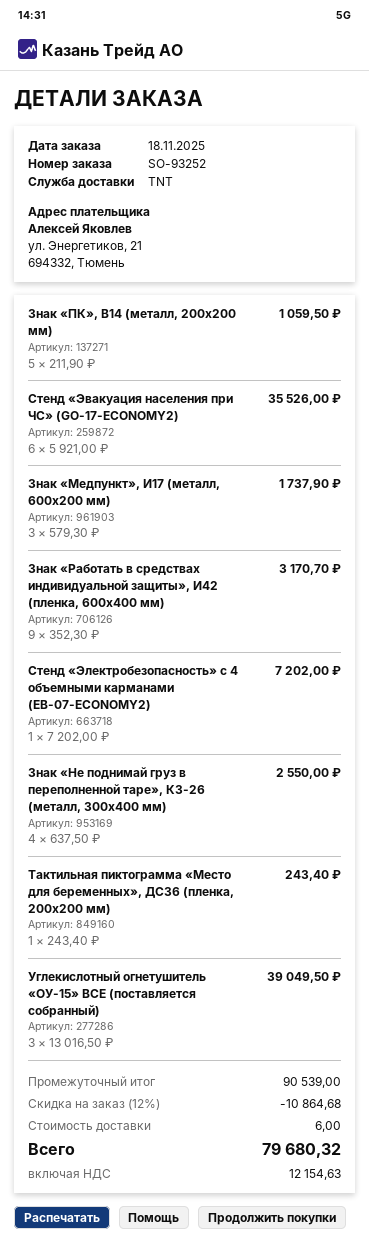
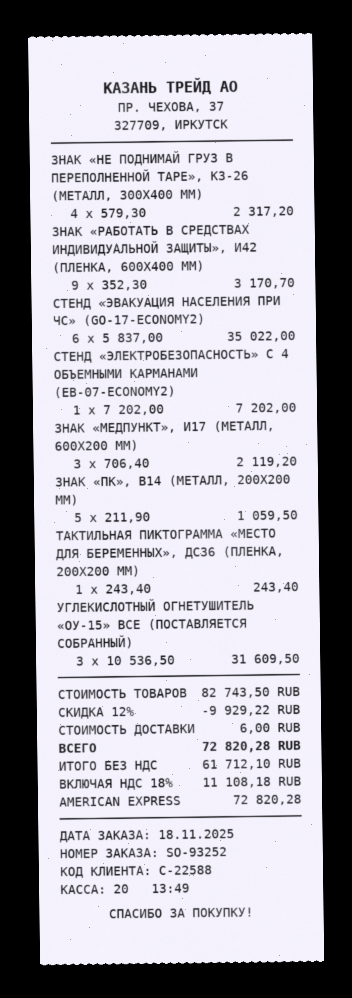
Стенд «Эвакуация населения при ЧС» (GO-17-ECONOMY2): 6 x 5921.00 = 35526.00 -> 6 x 5837.00 = 35022.00
Знак «Медпункт», И17 (металл, 600х200 мм): 3 x 579.30 = 1737.90 -> 3 x 706.40 = 2119.20
Знак «Не поднимай груз в переполненной таре», КЗ-26 (металл, 300х400 мм): 4 x 637.50 = 2550.00 -> 4 x 579.30 = 2317.20
Углекислотный огнетушитель «ОУ-15» ВСЕ (поставляется собранный): 3 x 13016.50 = 39049.50 -> 3 x 10536.50 = 31609.50
subtotal: 90539.00 -> 82743.50
discount: 12% = 10864.68 -> 12% = 9929.22
tax: 12154.63 -> 11108.18
total: 79680.32 -> 72820.28

